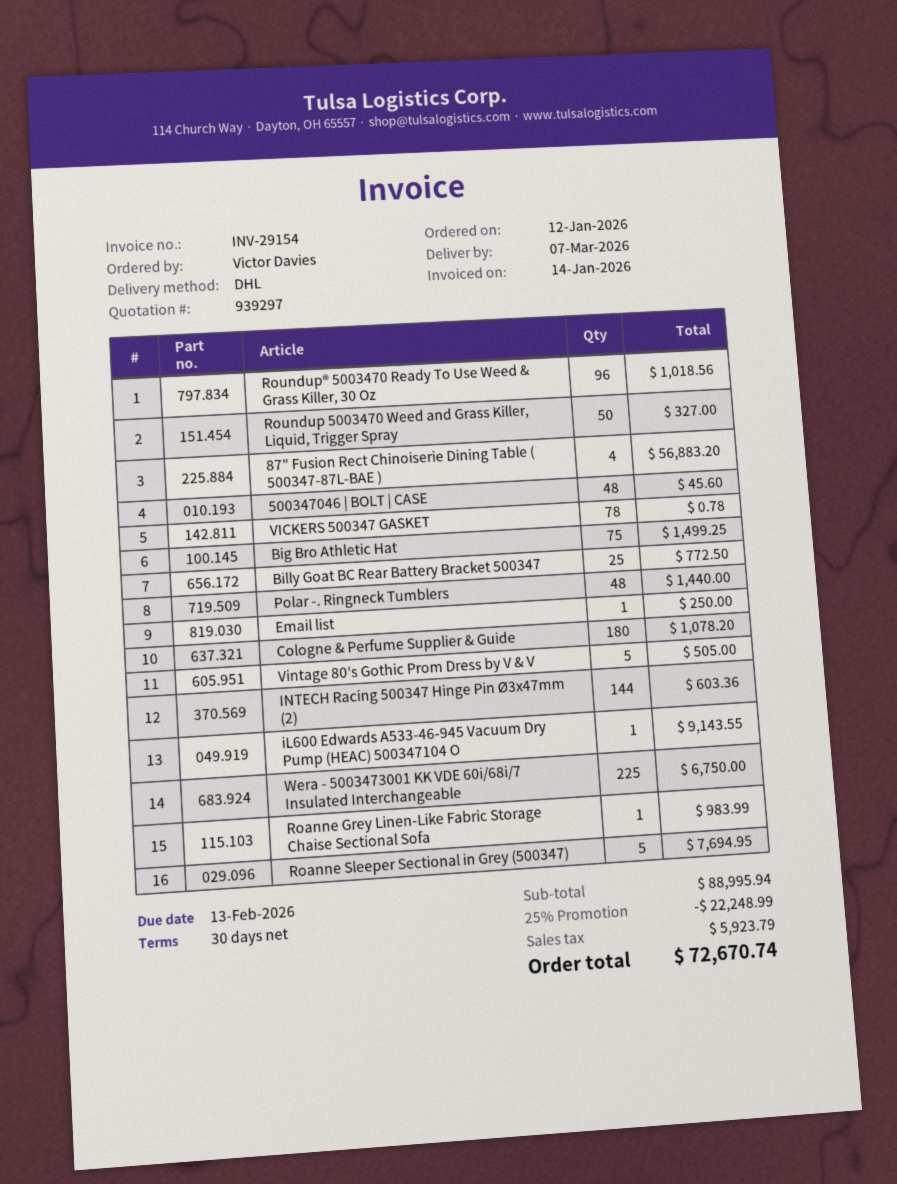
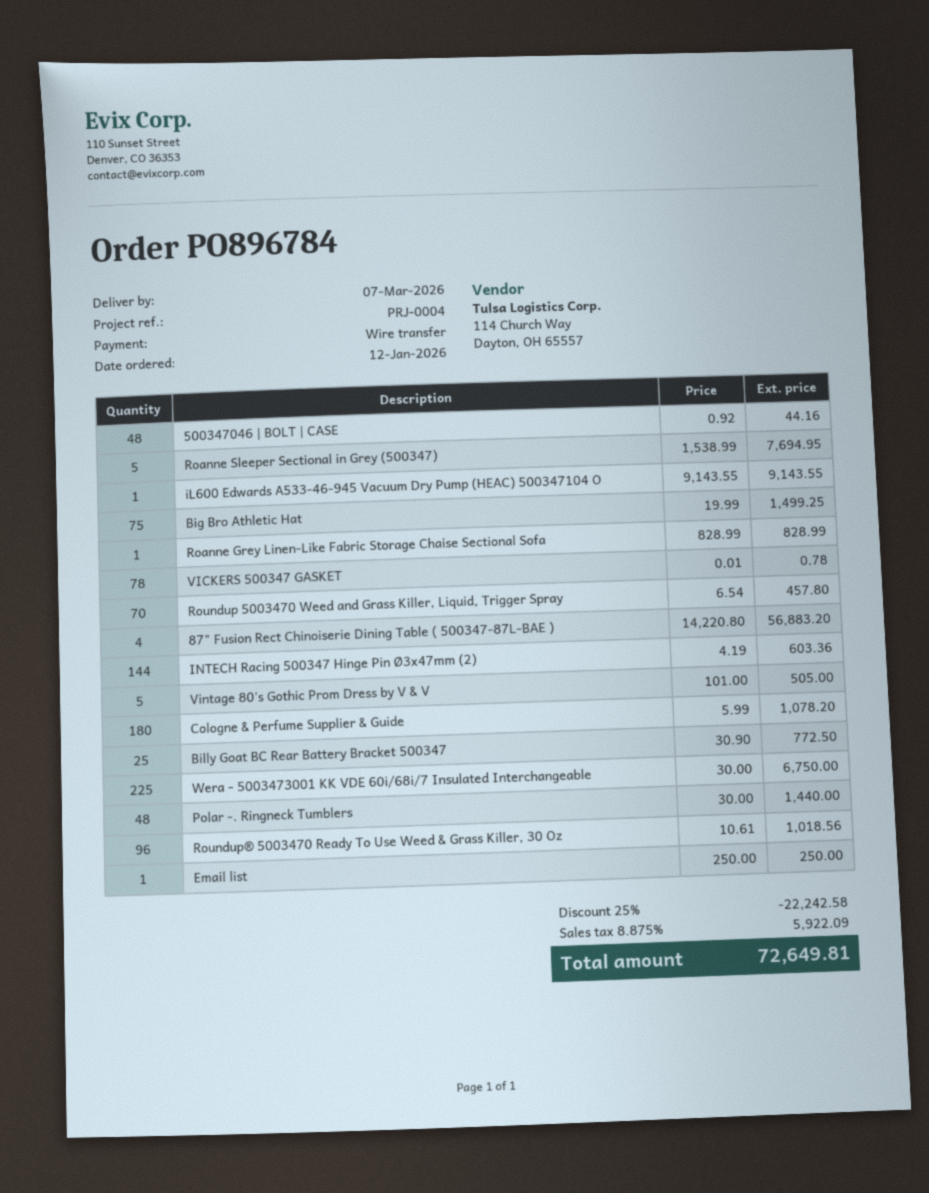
Roundup 5003470 Weed and Grass Killer, Liquid, Trigger Spray: 50 for 327.00 -> 70 for 457.80
500347046 | BOLT | CASE: 48 for 45.60 -> 48 for 44.16
Roanne Grey Linen-Like Fabric Storage Chaise Sectional Sofa: 1 for 983.99 -> 1 for 828.99
discount: 25% = 22248.99 -> 25% = 22242.58
tax: 5923.79 -> 5922.09
total: 72670.74 -> 72649.81

